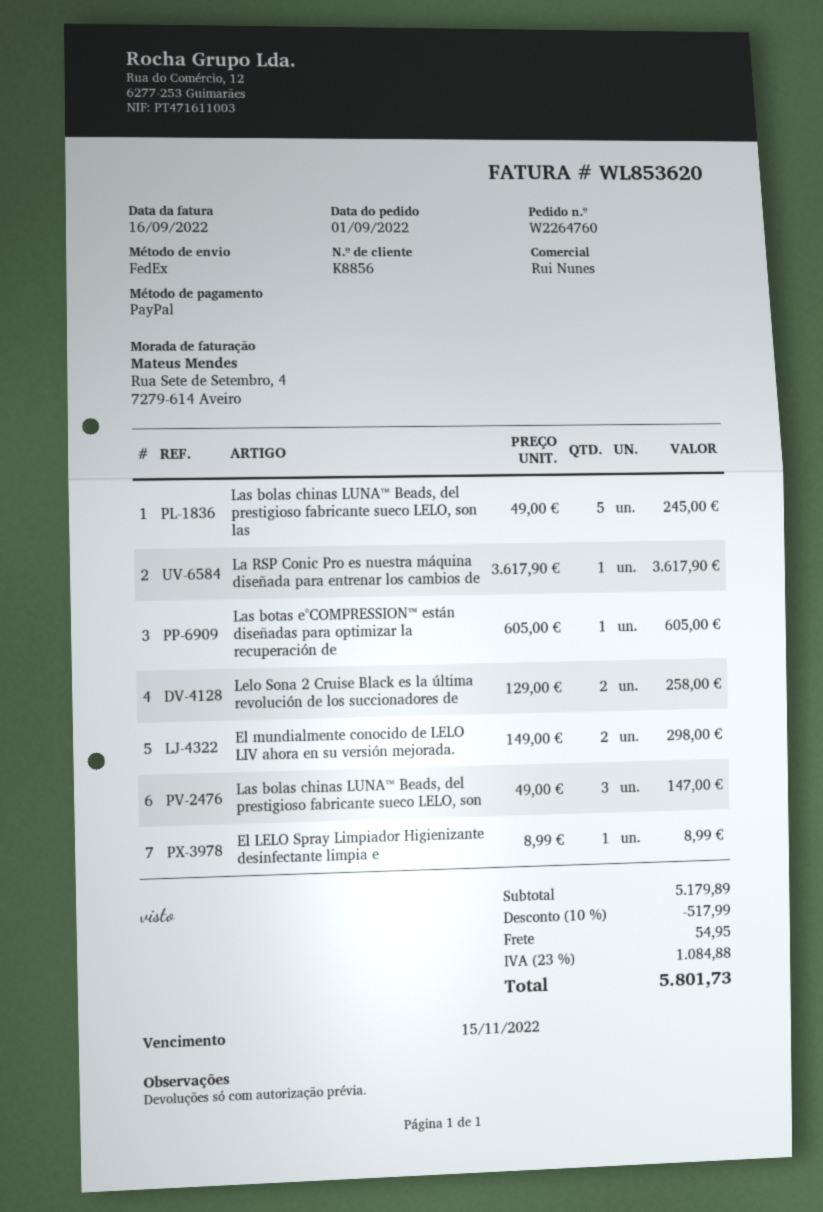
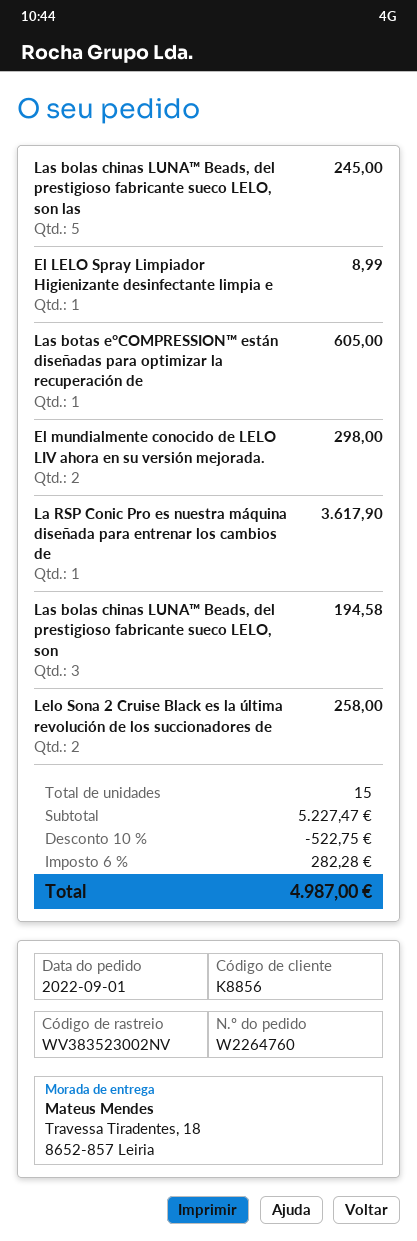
Las bolas chinas LUNA™ Beads, del prestigioso fabricante sueco LELO, son: 3 for 147.00 -> 3 for 194.58
subtotal: 5179.89 -> 5227.47
discount: 10% = 517.99 -> 10% = 522.75
shipping: 54.95 -> none
tax: 23% = 1084.88 -> 6% = 282.28
total: 5801.73 -> 4987.00

